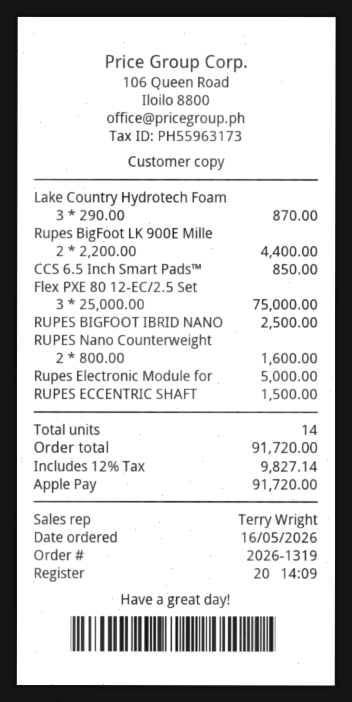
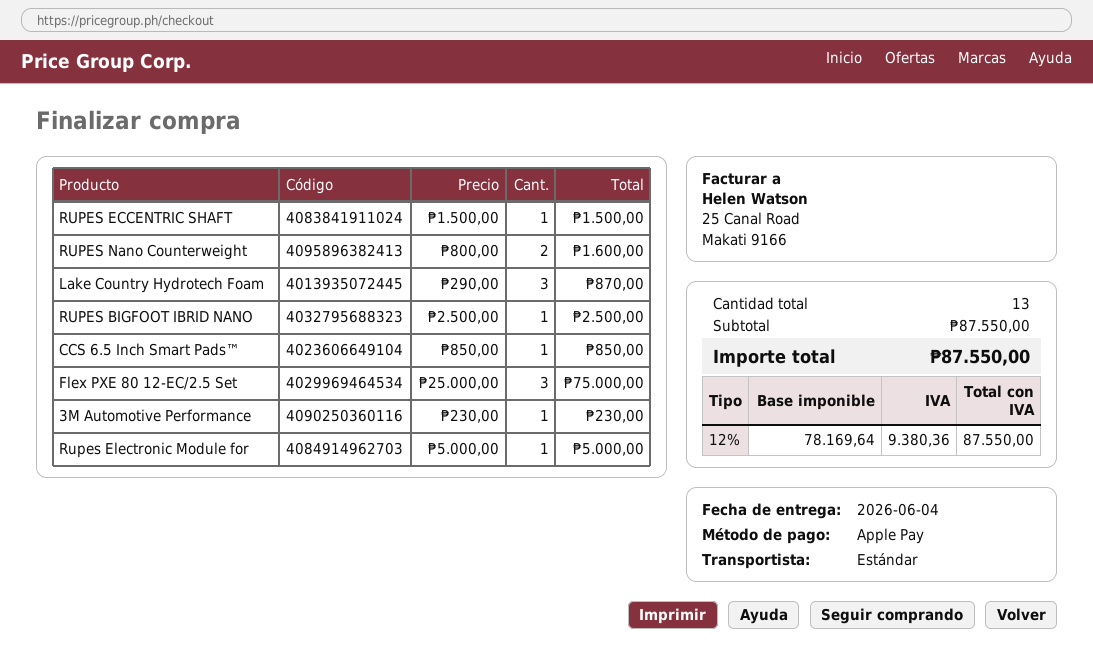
Rupes BigFoot LK 900E Mille: 2 x 2200.00 = 4400.00 -> none
3M Automotive Performance: none -> 1 x 230.00 = 230.00
total quantity: 14 -> 13
tax: 12% = 9827.14 -> 12% = 9380.36
total: 91720.00 -> 87550.00

